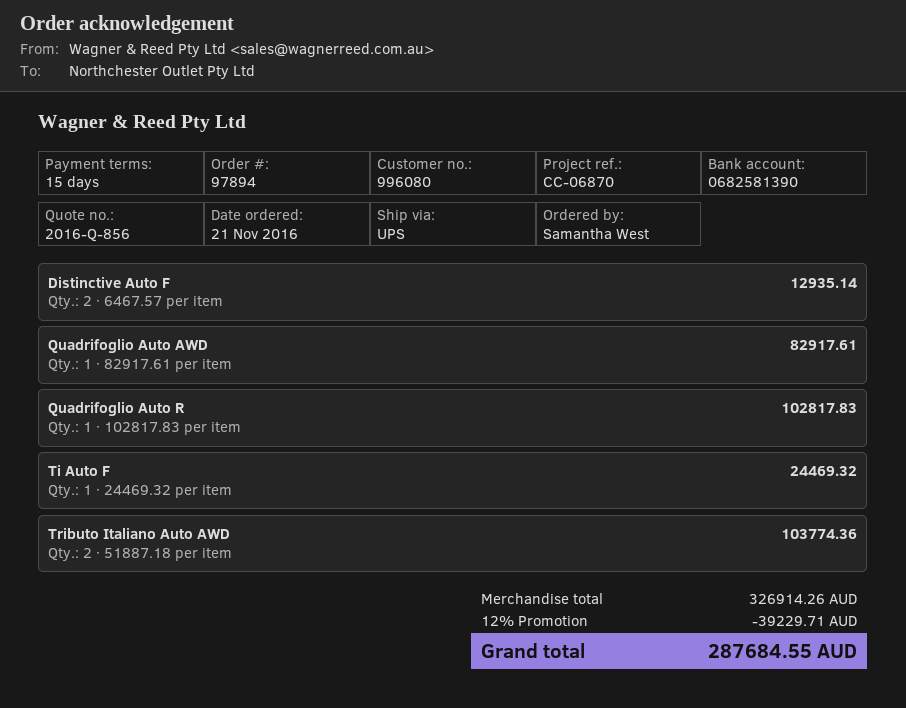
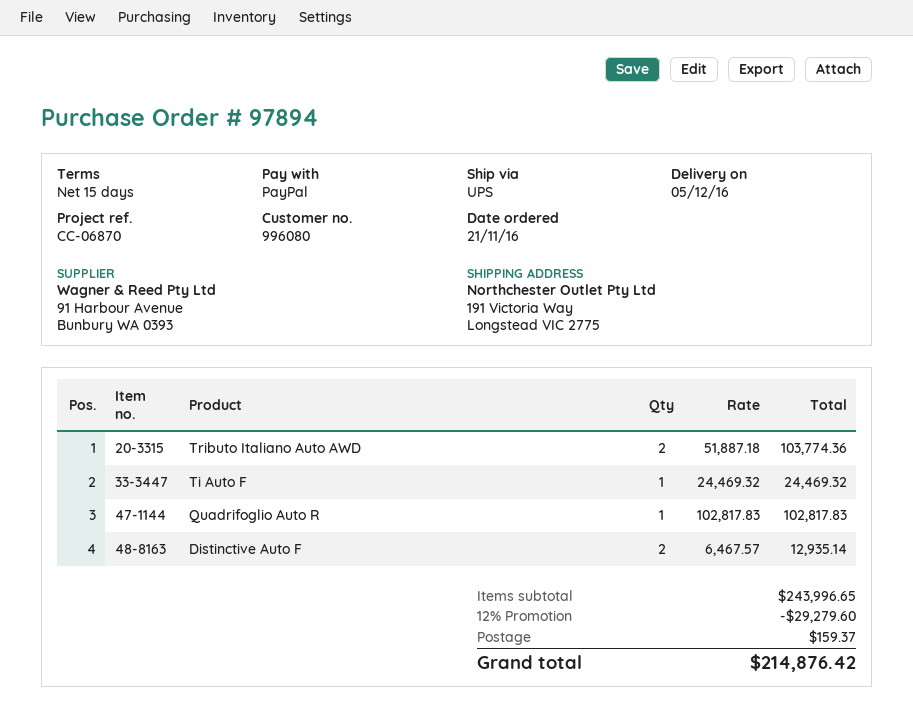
Quadrifoglio Auto AWD: 1 x 82917.61 = 82917.61 -> none
subtotal: 326914.26 -> 243996.65
discount: 12% = 39229.71 -> 12% = 29279.60
shipping: none -> 159.37
total: 287684.55 -> 214876.42

